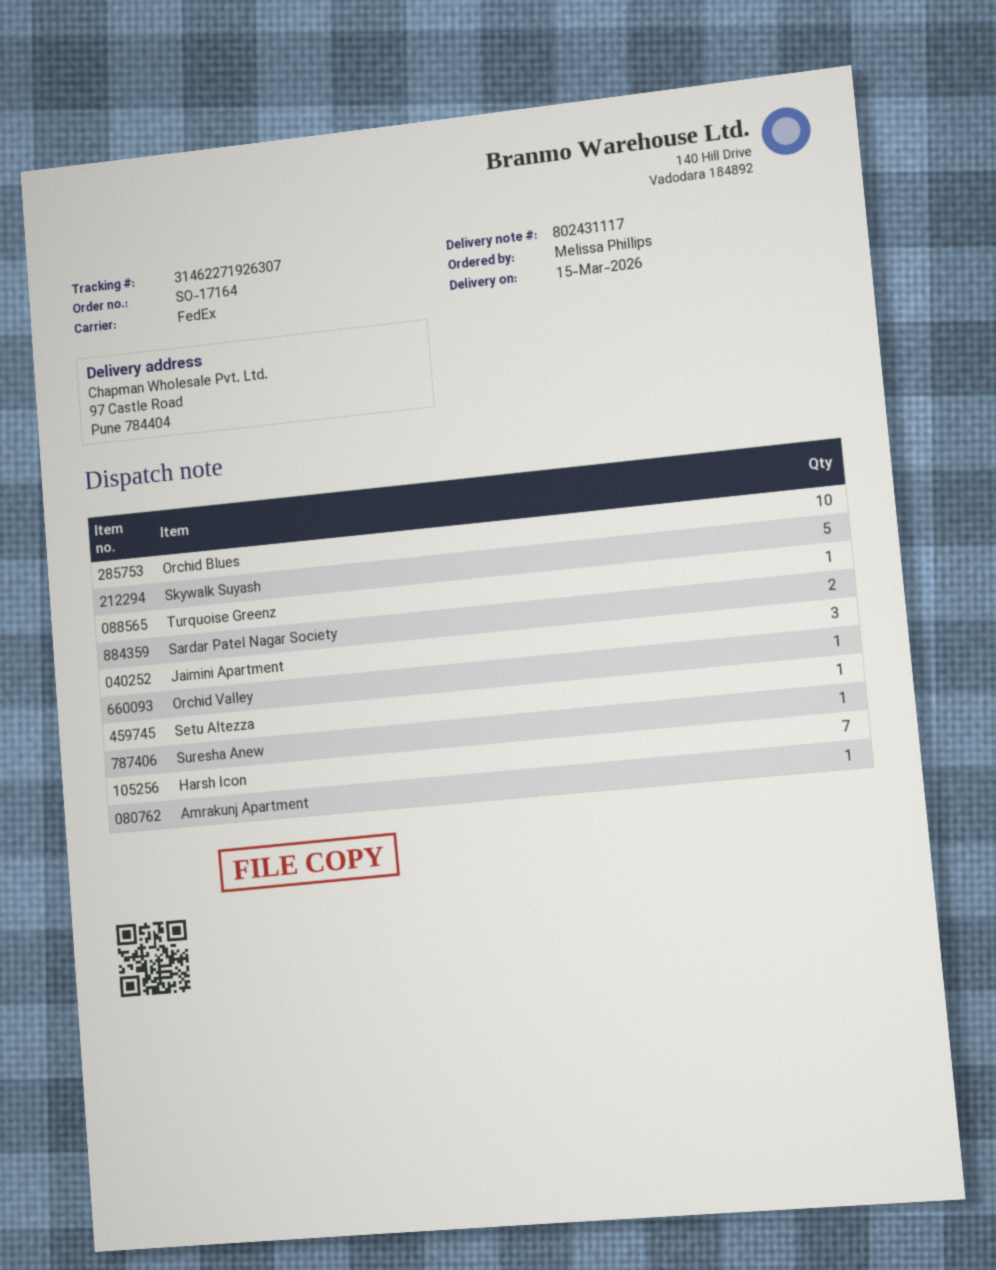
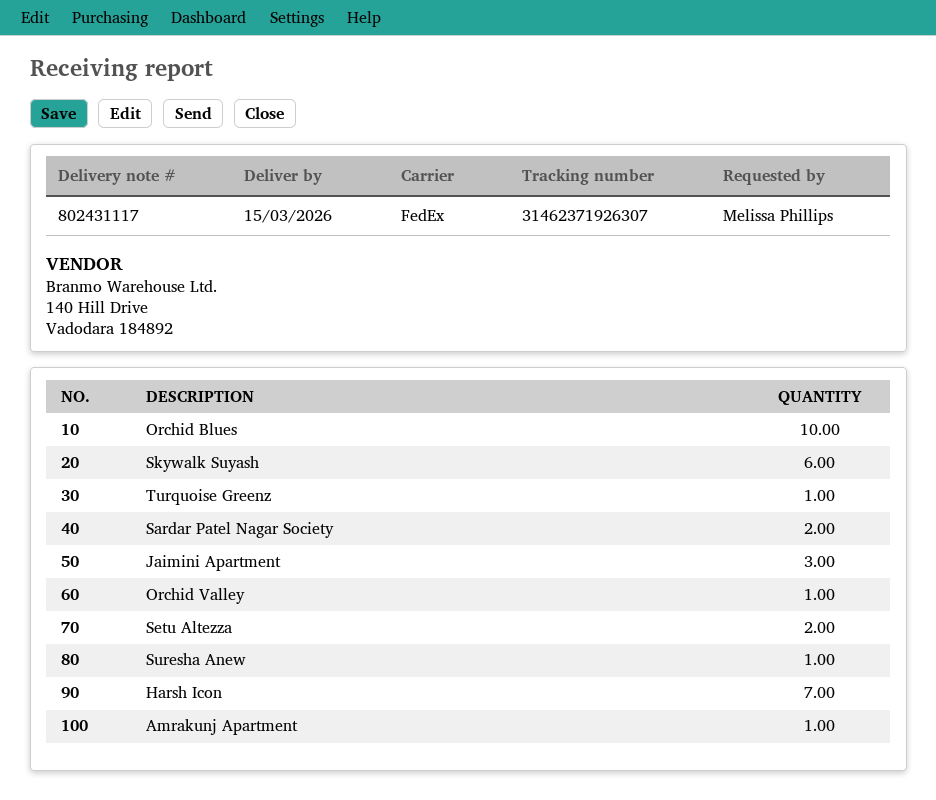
tracking number: 31462271926307 -> 31462371926307
Skywalk Suyash: 5 -> 6
Setu Altezza: 1 -> 2

